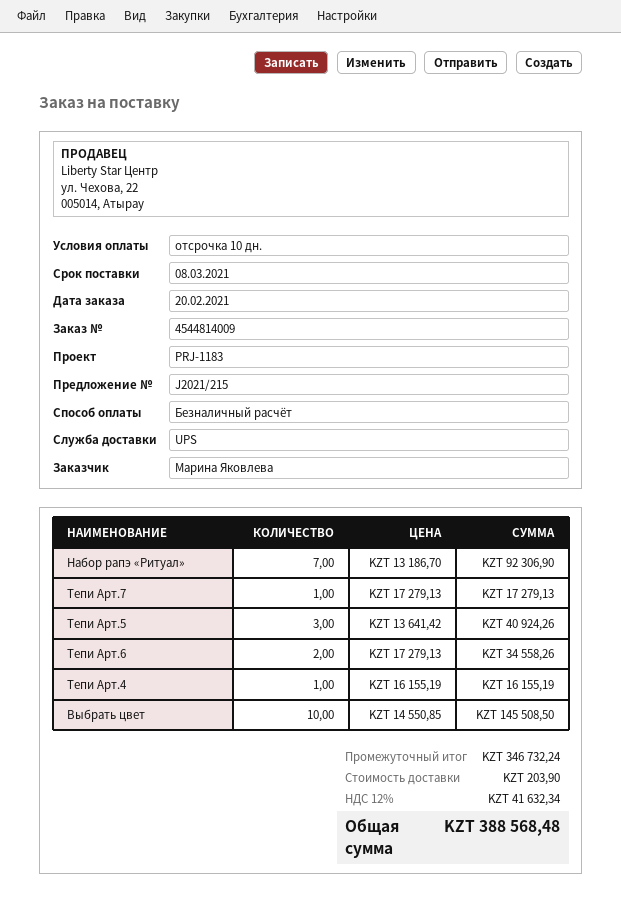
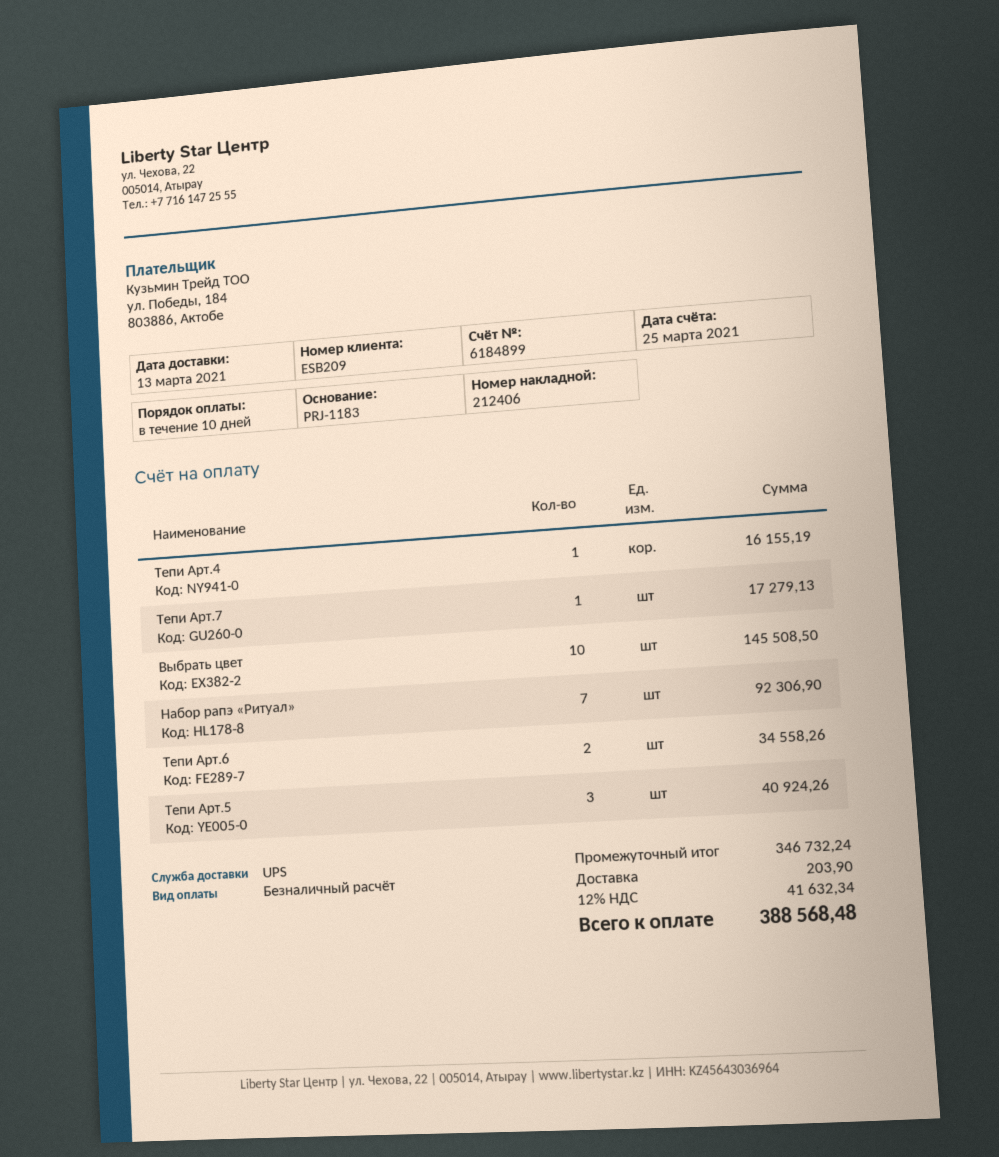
delivery date: 2021-03-08 -> 2021-03-13

